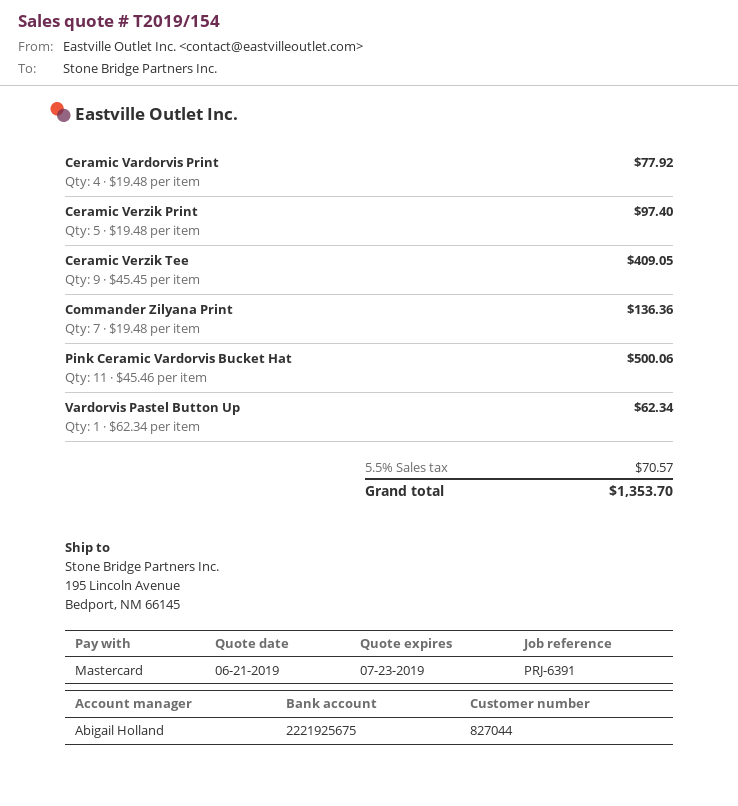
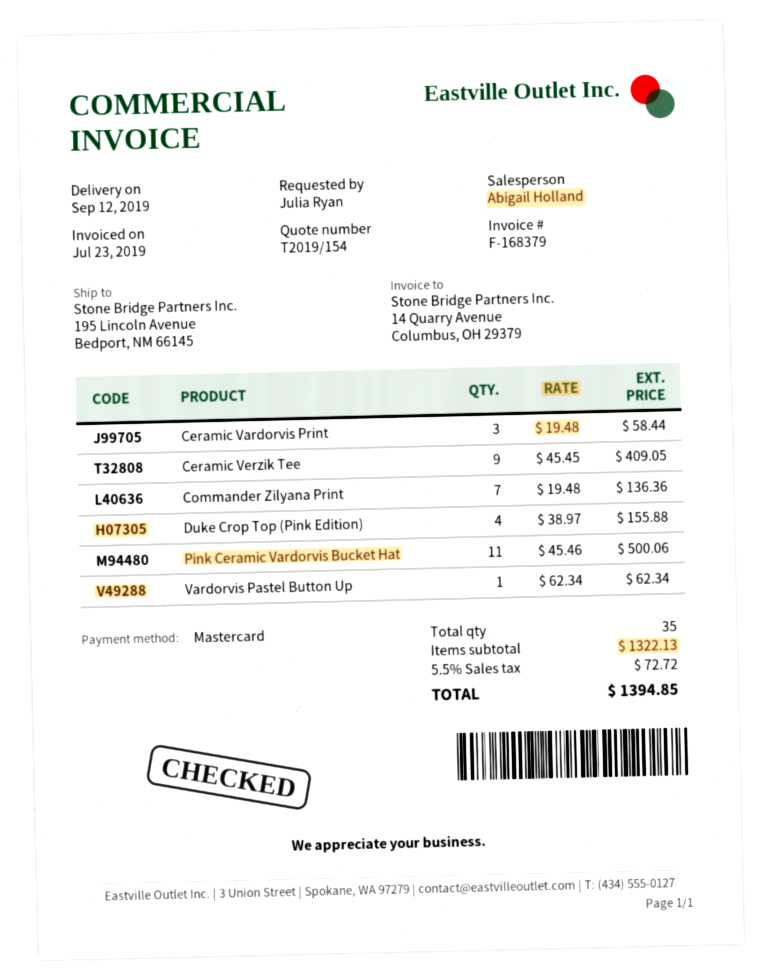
Ceramic Vardorvis Print: 4 x 19.48 = 77.92 -> 3 x 19.48 = 58.44
Ceramic Verzik Print: 5 x 19.48 = 97.40 -> none
Duke Crop Top (Pink Edition): none -> 4 x 38.97 = 155.88
tax: 5.5% = 70.57 -> 5.5% = 72.72
total: 1353.70 -> 1394.85

